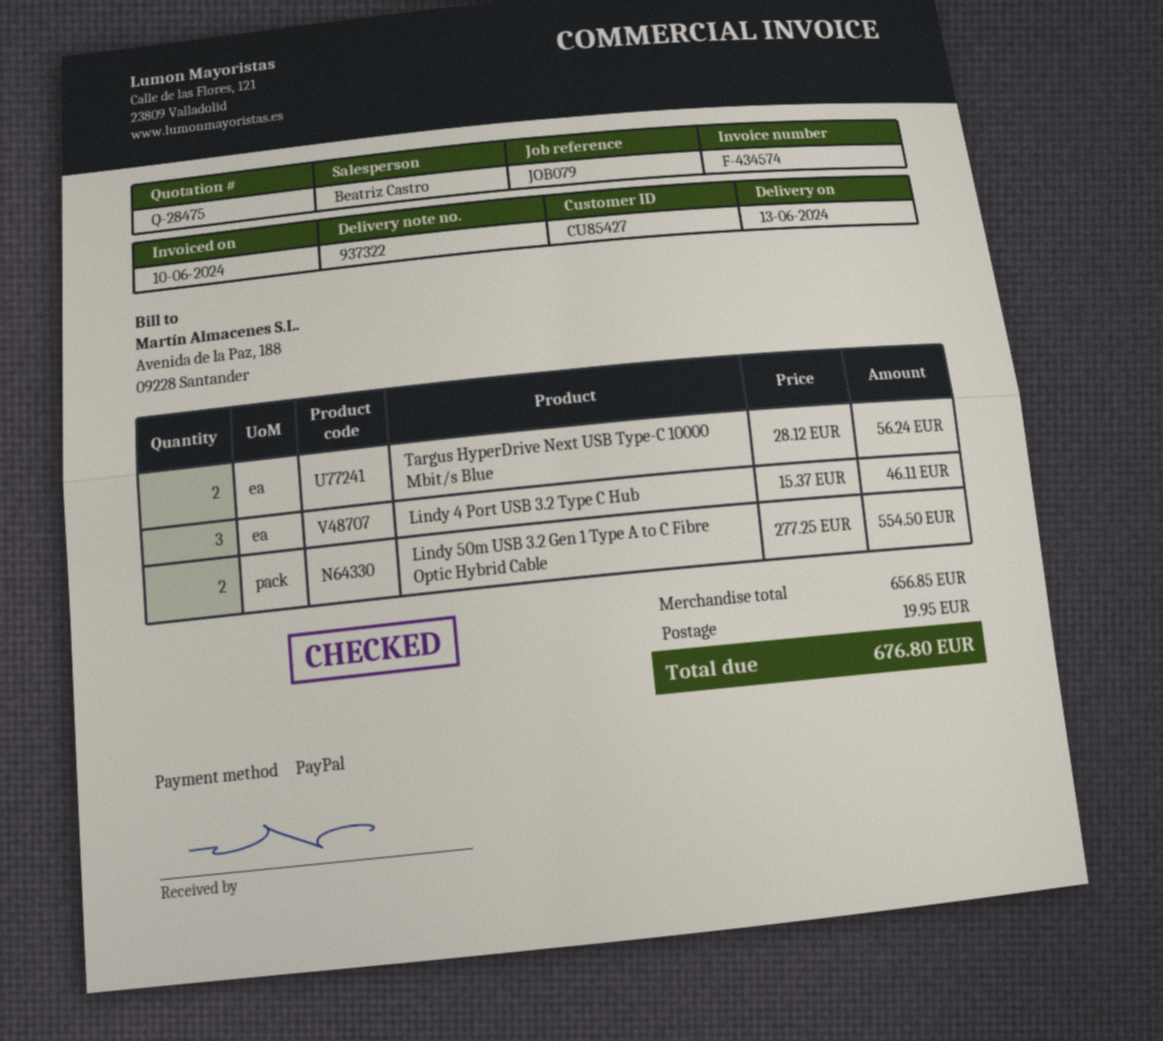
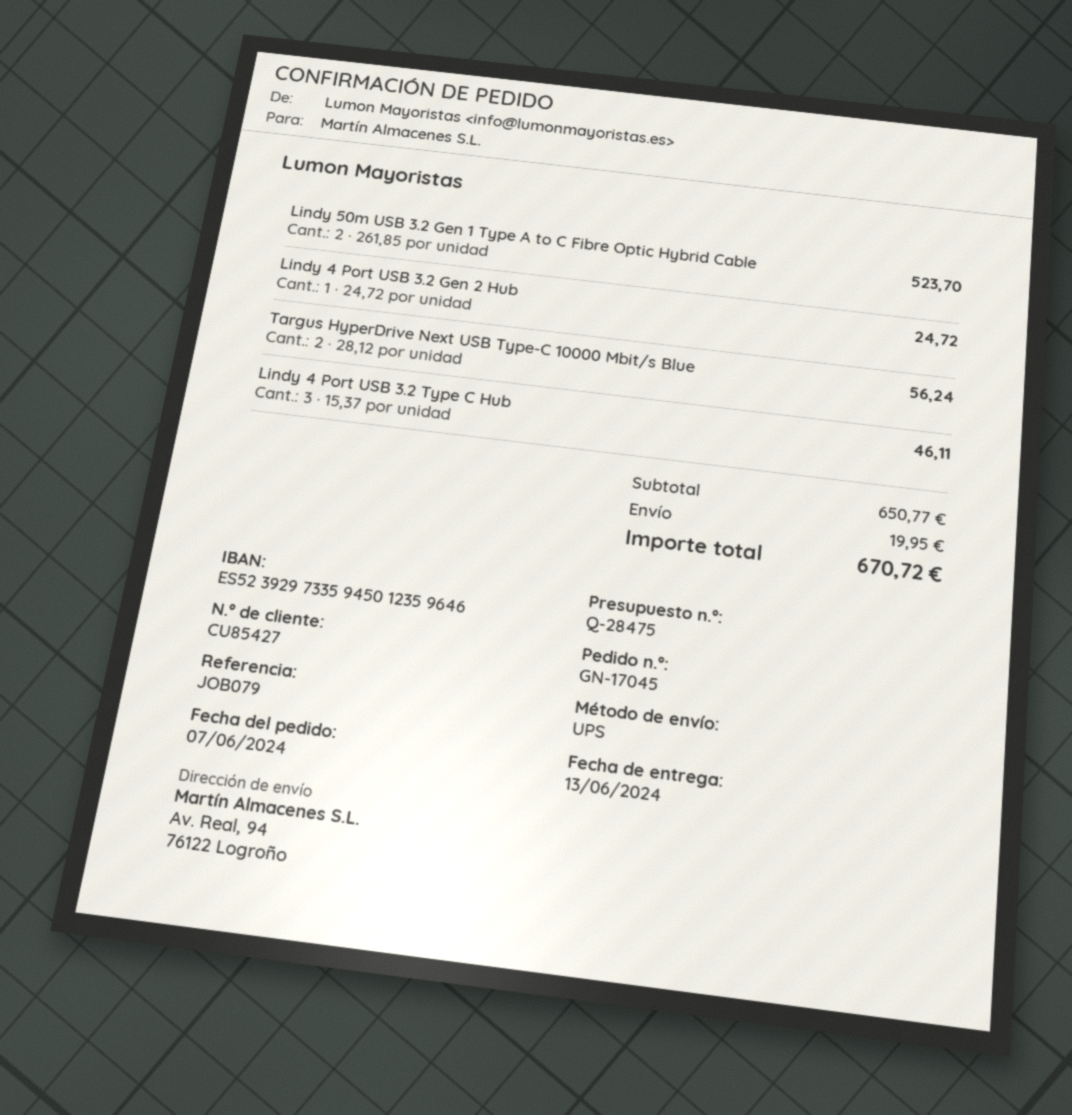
Lindy 50m USB 3.2 Gen 1 Type A to C Fibre Optic Hybrid Cable: 2 x 277.25 = 554.50 -> 2 x 261.85 = 523.70
Lindy 4 Port USB 3.2 Gen 2 Hub: none -> 1 x 24.72 = 24.72
subtotal: 656.85 -> 650.77
total: 676.80 -> 670.72

